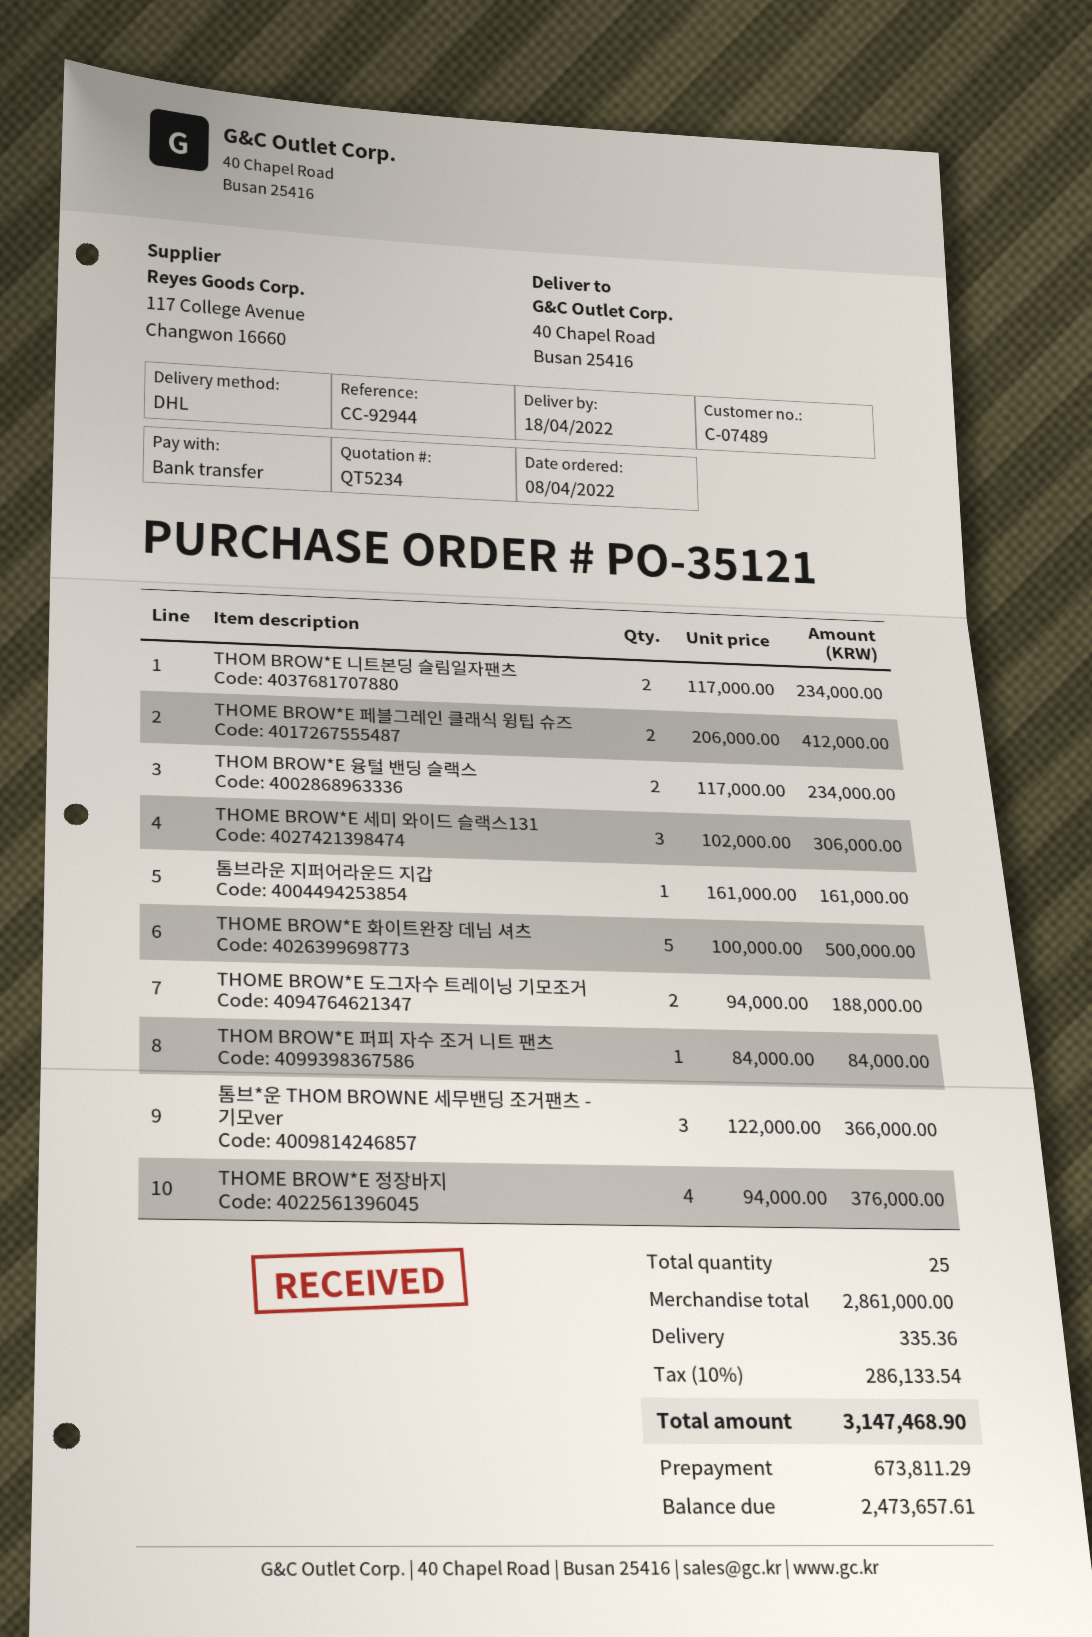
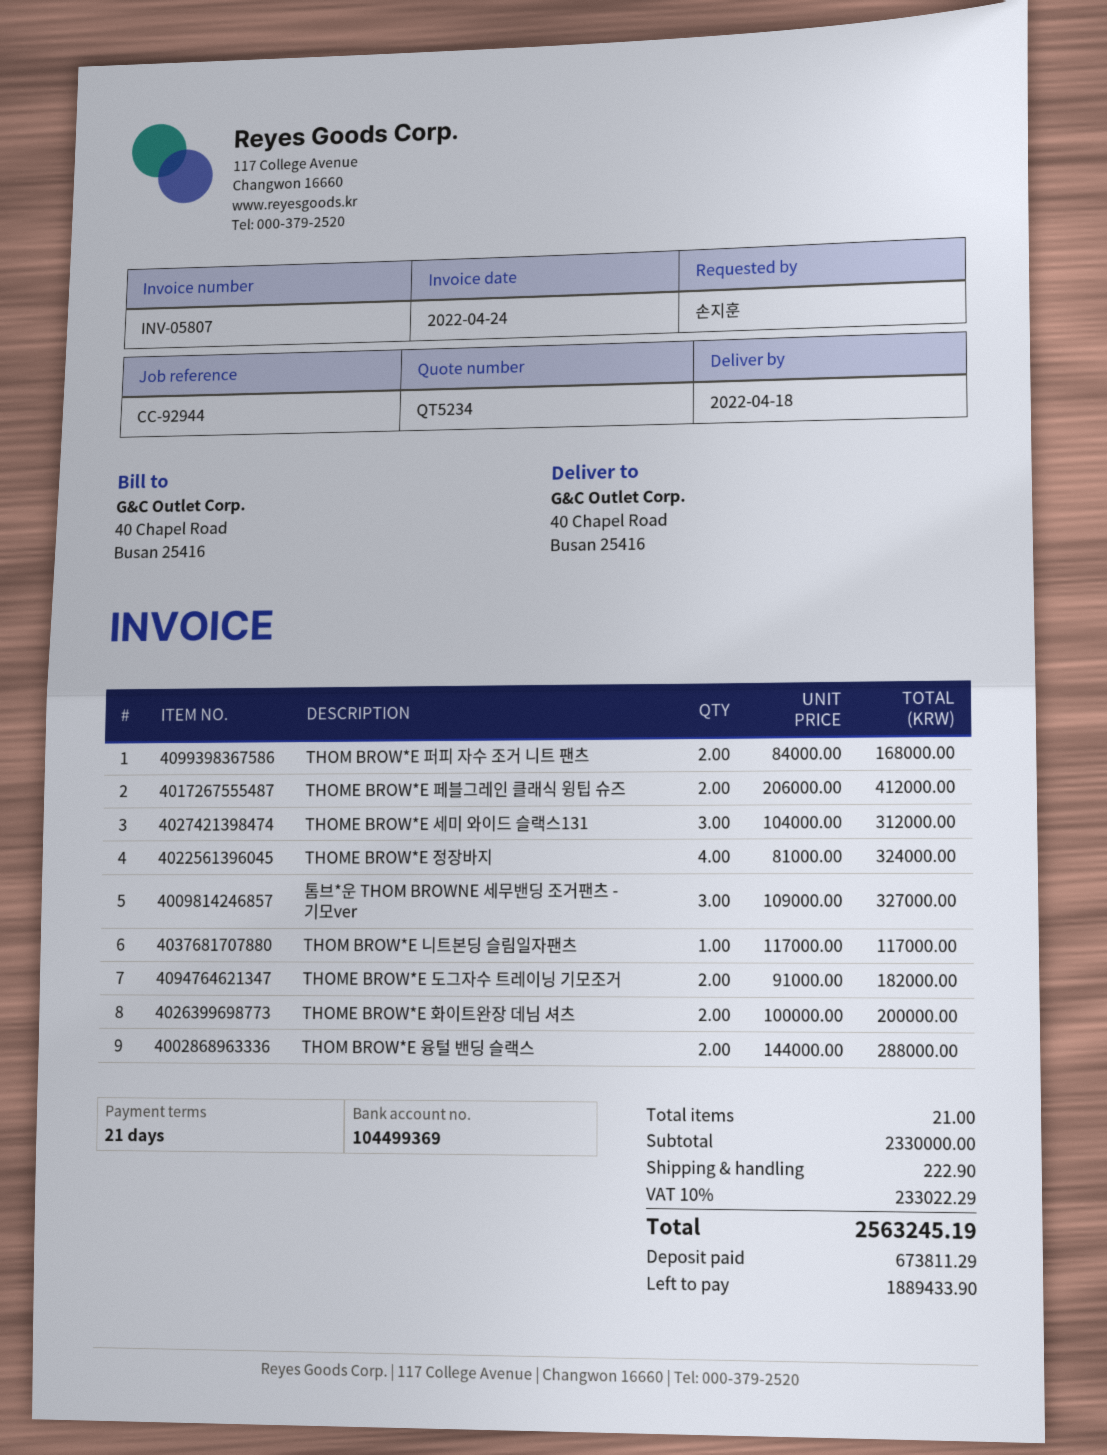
THOM BROW*E 니트본딩 슬림일자팬츠: 2 x 117000.00 = 234000.00 -> 1 x 117000.00 = 117000.00
THOM BROW*E 융털 밴딩 슬랙스: 2 x 117000.00 = 234000.00 -> 2 x 144000.00 = 288000.00
THOME BROW*E 세미 와이드 슬랙스131: 3 x 102000.00 = 306000.00 -> 3 x 104000.00 = 312000.00
톰브라운 지퍼어라운드 지갑: 1 x 161000.00 = 161000.00 -> none
THOME BROW*E 화이트완장 데님 셔츠: 5 x 100000.00 = 500000.00 -> 2 x 100000.00 = 200000.00
THOME BROW*E 도그자수 트레이닝 기모조거: 2 x 94000.00 = 188000.00 -> 2 x 91000.00 = 182000.00
THOM BROW*E 퍼피 자수 조거 니트 팬츠: 1 x 84000.00 = 84000.00 -> 2 x 84000.00 = 168000.00
톰브*운 THOM BROWNE 세무밴딩 조거팬츠 - 기모ver: 3 x 122000.00 = 366000.00 -> 3 x 109000.00 = 327000.00
THOME BROW*E 정장바지: 4 x 94000.00 = 376000.00 -> 4 x 81000.00 = 324000.00
total quantity: 25 -> 21
subtotal: 2861000.00 -> 2330000.00
shipping: 335.36 -> 222.90
tax: 10% = 286133.54 -> 10% = 233022.29
total: 3147468.90 -> 2563245.19
balance: 2473657.61 -> 1889433.90

